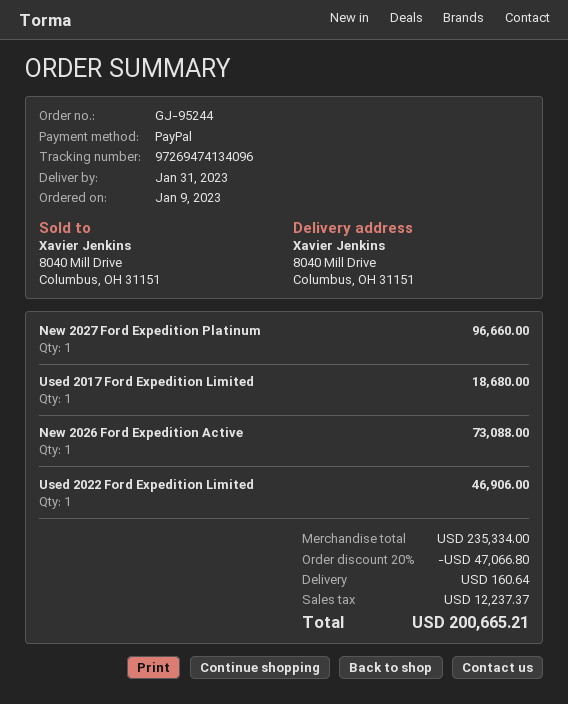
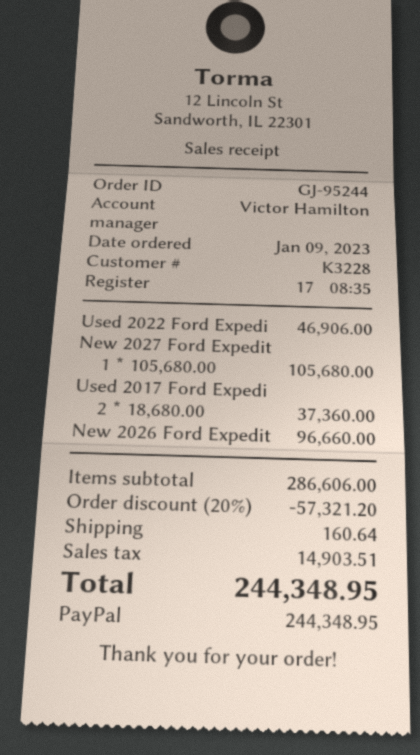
New 2027 Ford Expedition Platinum: 1 for 96660.00 -> 1 for 105680.00
Used 2017 Ford Expedition Limited: 1 for 18680.00 -> 2 for 37360.00
New 2026 Ford Expedition Active: 1 for 73088.00 -> 1 for 96660.00
subtotal: 235334.00 -> 286606.00
discount: 20% = 47066.80 -> 20% = 57321.20
tax: 12237.37 -> 14903.51
total: 200665.21 -> 244348.95

